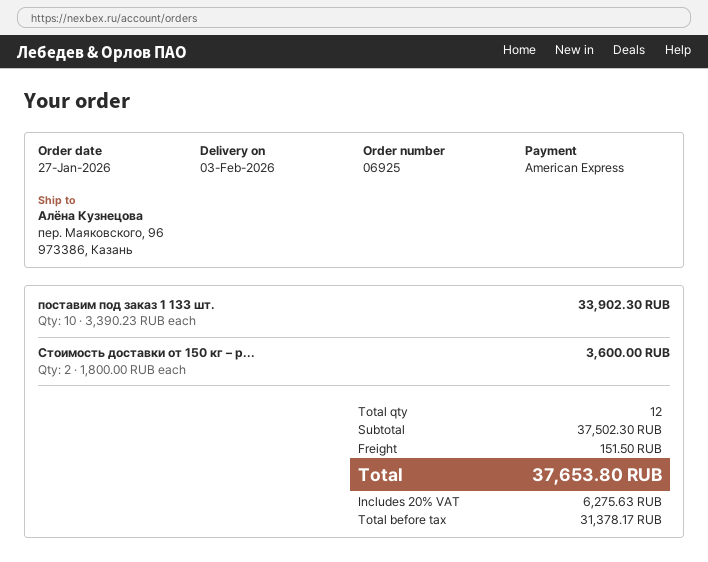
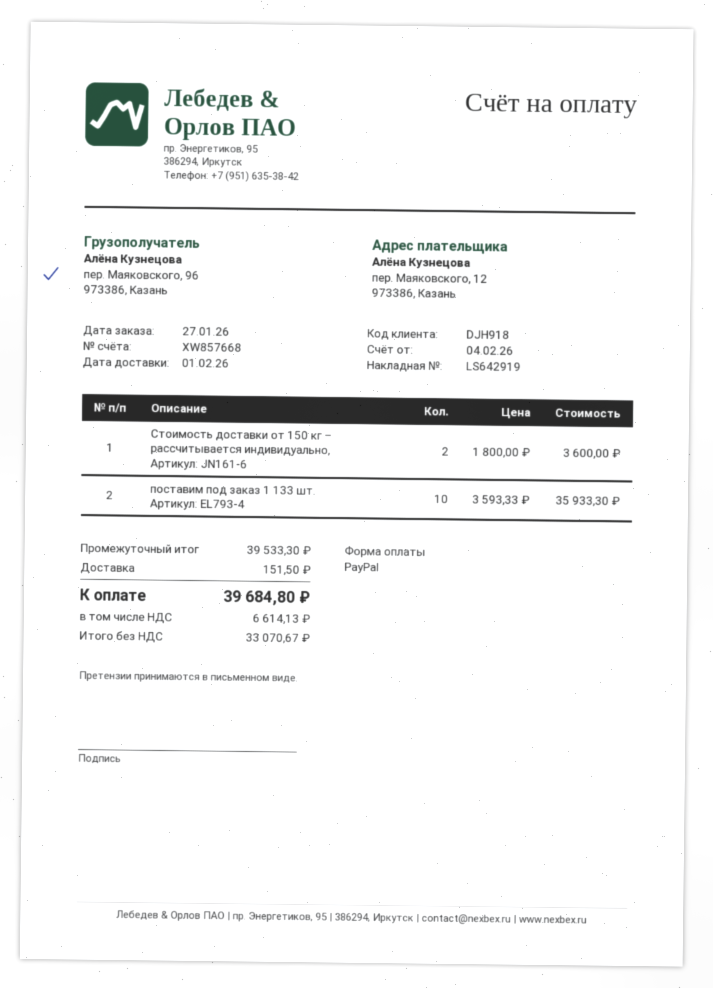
delivery date: 2026-02-03 -> 2026-02-01
payment method: American Express -> PayPal
поставим под заказ 1 133 шт.: 10 x 3390.23 = 33902.30 -> 10 x 3593.33 = 35933.30
subtotal: 37502.30 -> 39533.30
net: 31378.17 -> 33070.67
tax: 6275.63 -> 6614.13
total: 37653.80 -> 39684.80

